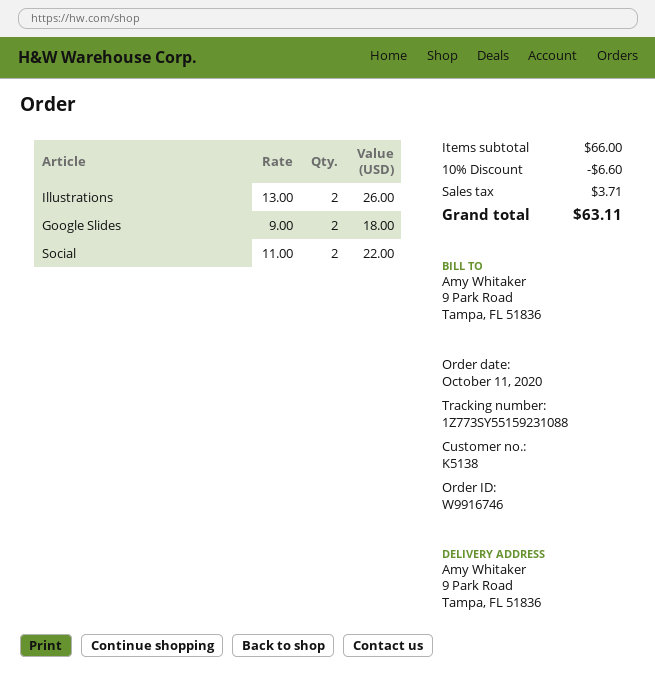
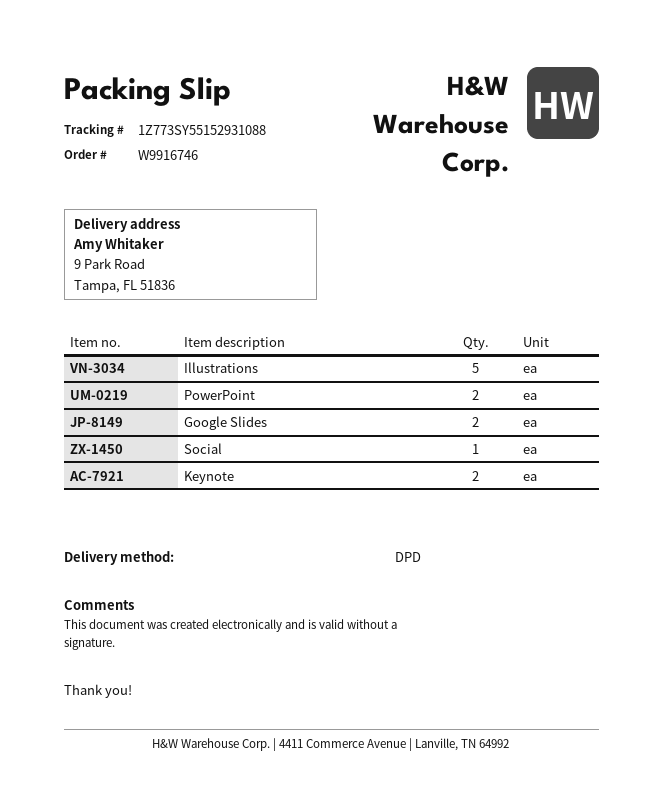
tracking number: 1Z773SY55159231088 -> 1Z773SY55152931088
Illustrations: 2 -> 5
Social: 2 -> 1
PowerPoint: none -> 2
Keynote: none -> 2

